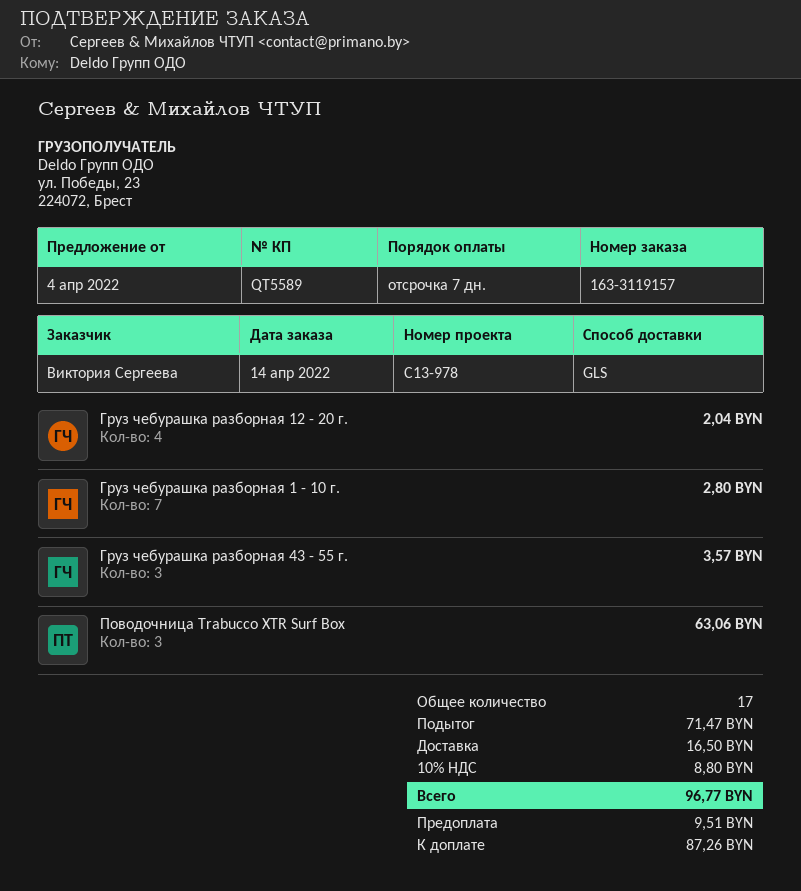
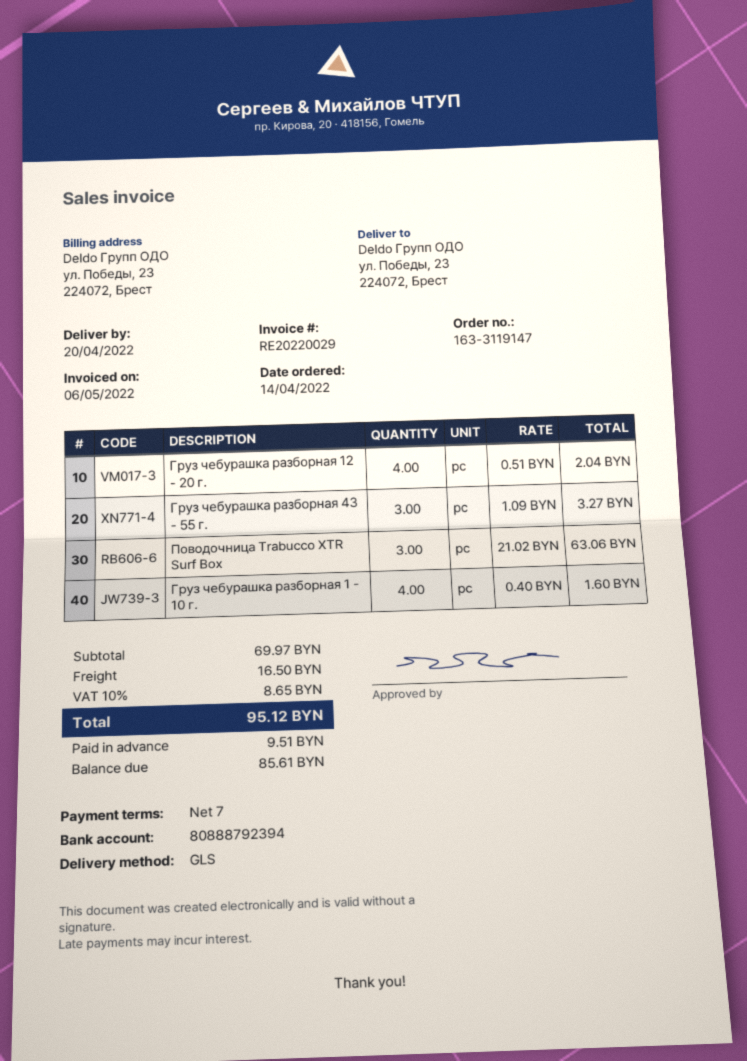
order number: 163-3119157 -> 163-3119147
Груз чебурашка разборная 1 - 10 г.: 7 for 2.80 -> 4 for 1.60
Груз чебурашка разборная 43 - 55 г.: 3 for 3.57 -> 3 for 3.27
subtotal: 71.47 -> 69.97
tax: 10% = 8.80 -> 10% = 8.65
total: 96.77 -> 95.12
balance: 87.26 -> 85.61

